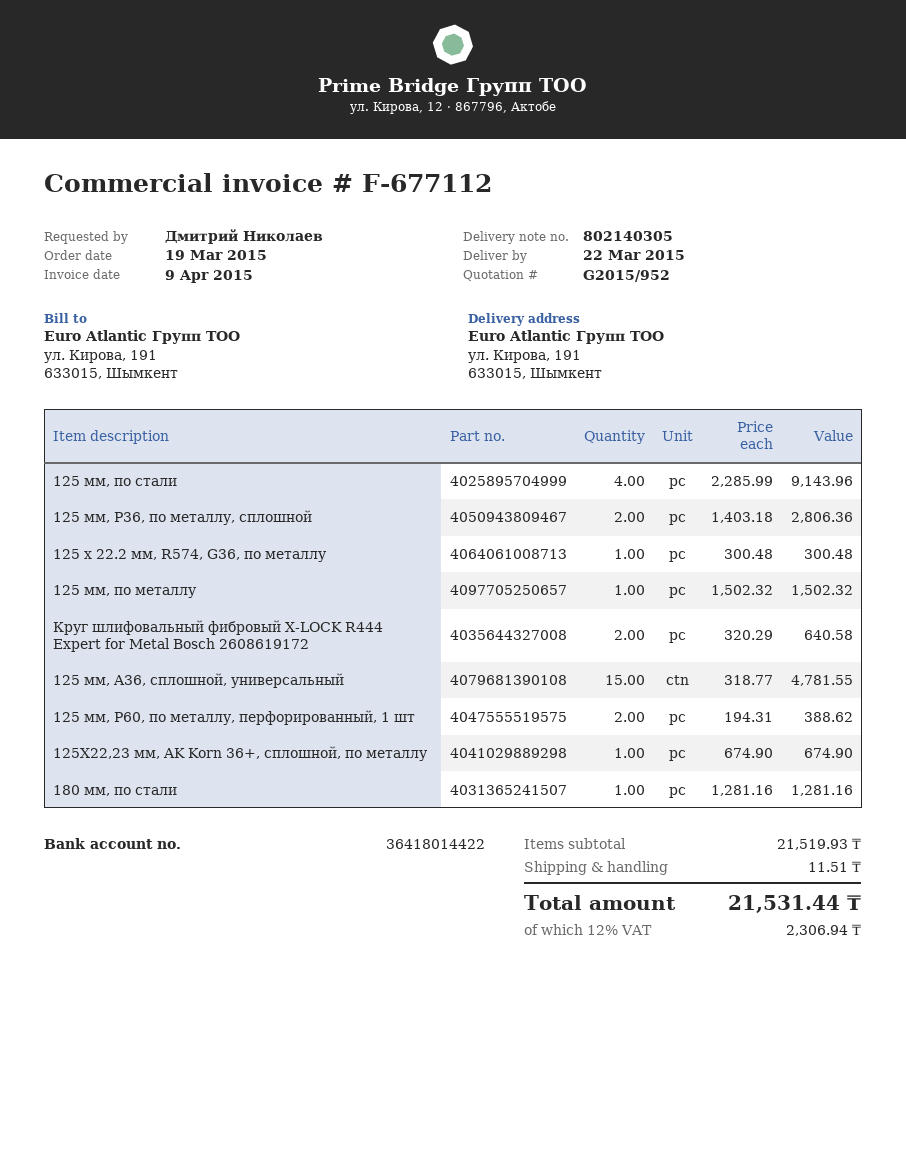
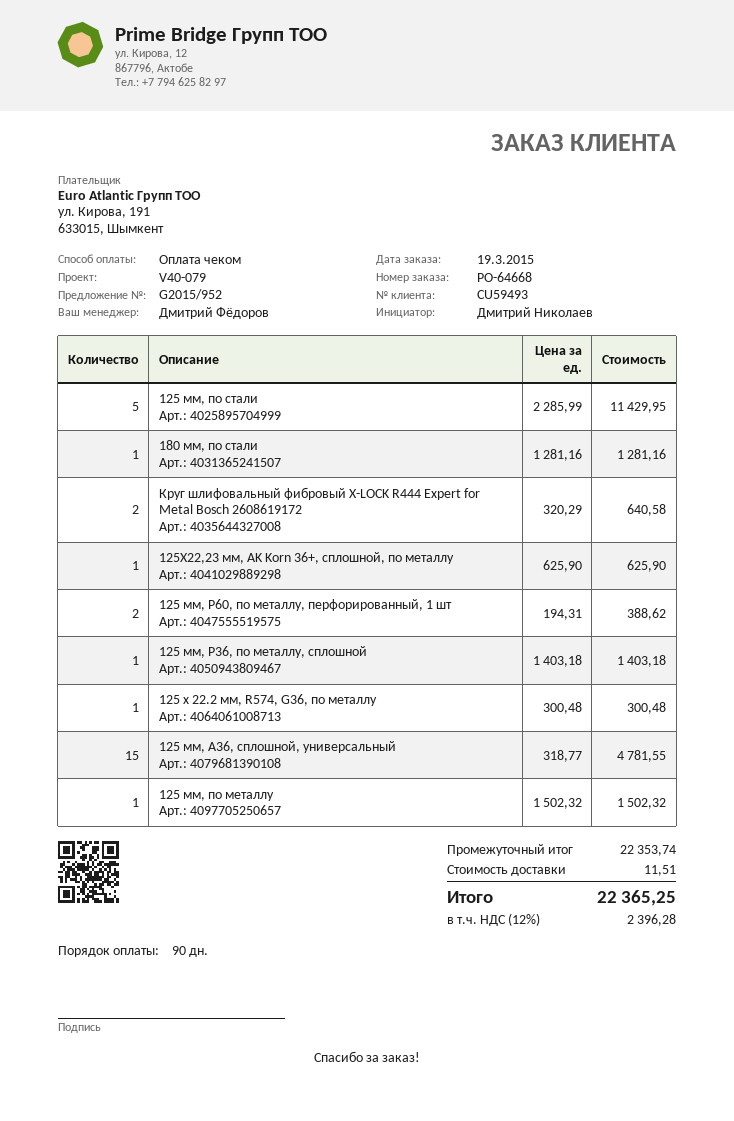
125 мм, по стали: 4 x 2285.99 = 9143.96 -> 5 x 2285.99 = 11429.95
125 мм, P36, по металлу, сплошной: 2 x 1403.18 = 2806.36 -> 1 x 1403.18 = 1403.18
125X22,23 мм, AK Korn 36+, сплошной, по металлу: 1 x 674.90 = 674.90 -> 1 x 625.90 = 625.90
subtotal: 21519.93 -> 22353.74
tax: 12% = 2306.94 -> 12% = 2396.28
total: 21531.44 -> 22365.25

